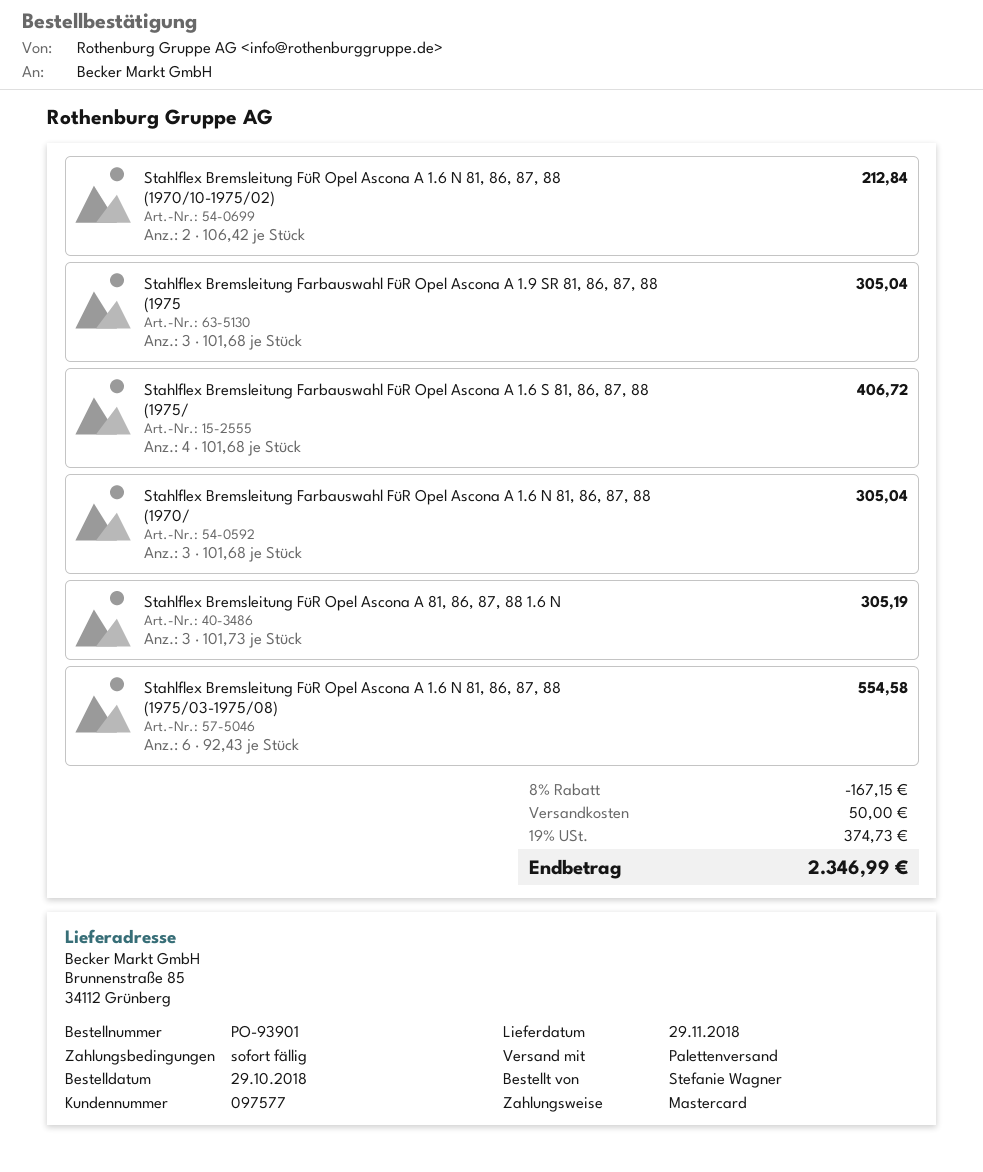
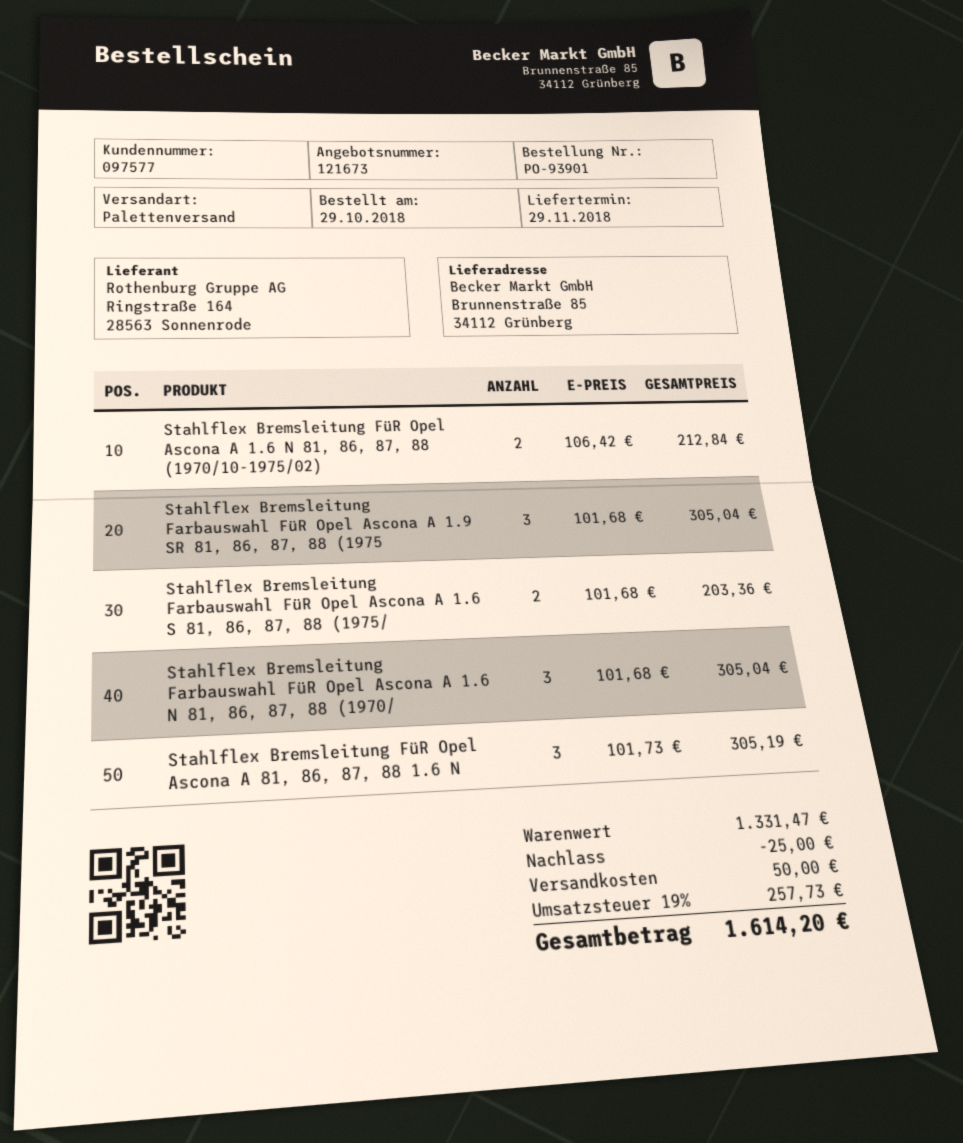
Stahlflex Bremsleitung Farbauswahl FüR Opel Ascona A 1.6 S 81, 86, 87, 88 (1975/: 4 x 101.68 = 406.72 -> 2 x 101.68 = 203.36
Stahlflex Bremsleitung FüR Opel Ascona A 1.6 N 81, 86, 87, 88 (1975/03-1975/08): 6 x 92.43 = 554.58 -> none
discount: 167.15 -> 25.00
tax: 19% = 374.73 -> 19% = 257.73
total: 2346.99 -> 1614.20

